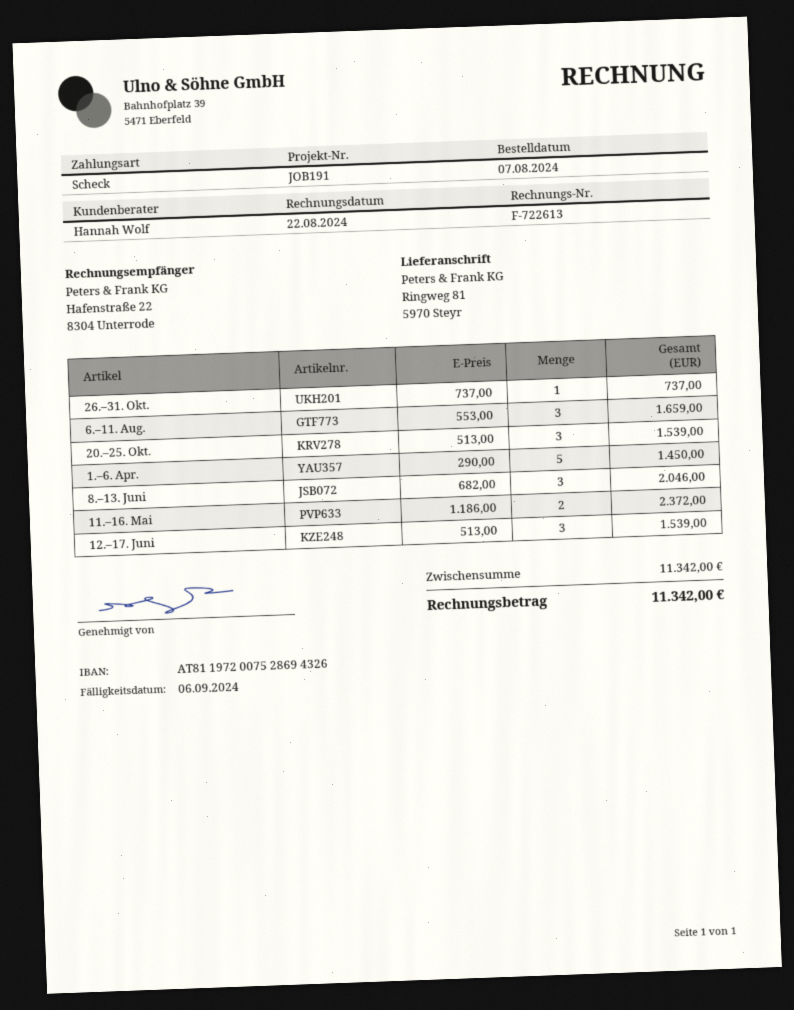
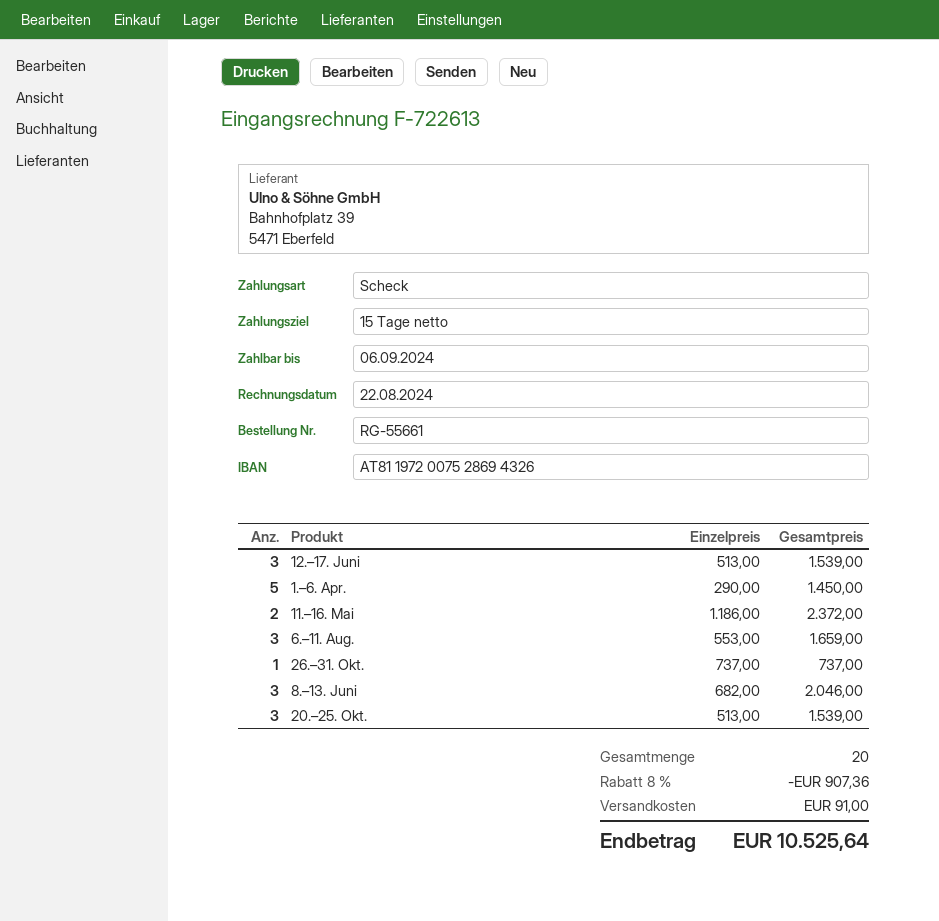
discount: none -> 8% = 907.36
shipping: none -> 91.00
total: 11342.00 -> 10525.64

